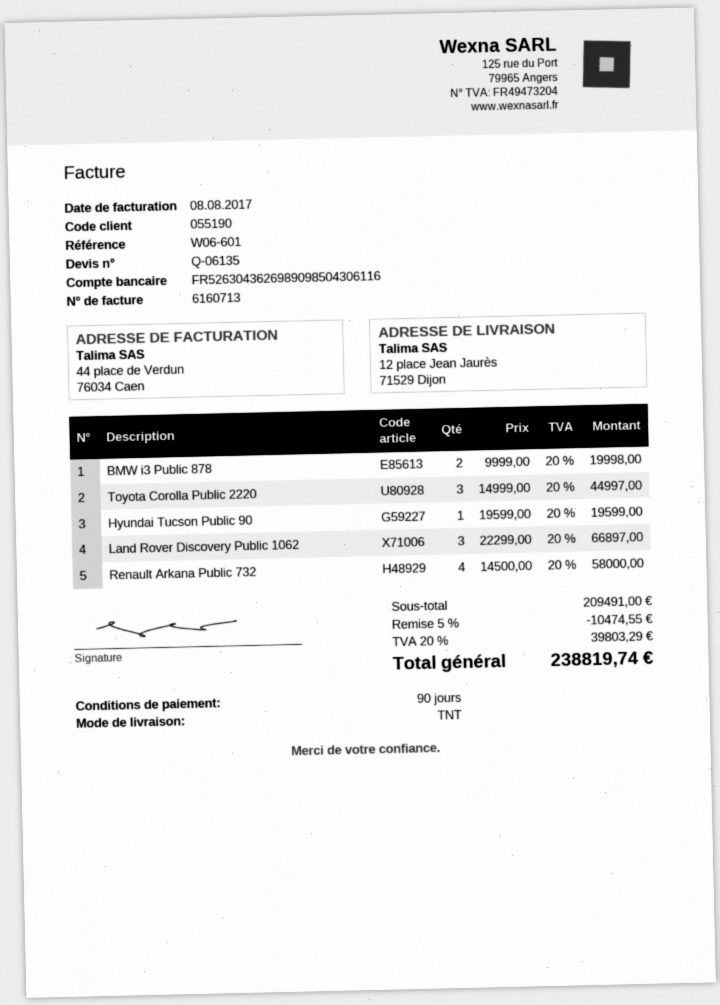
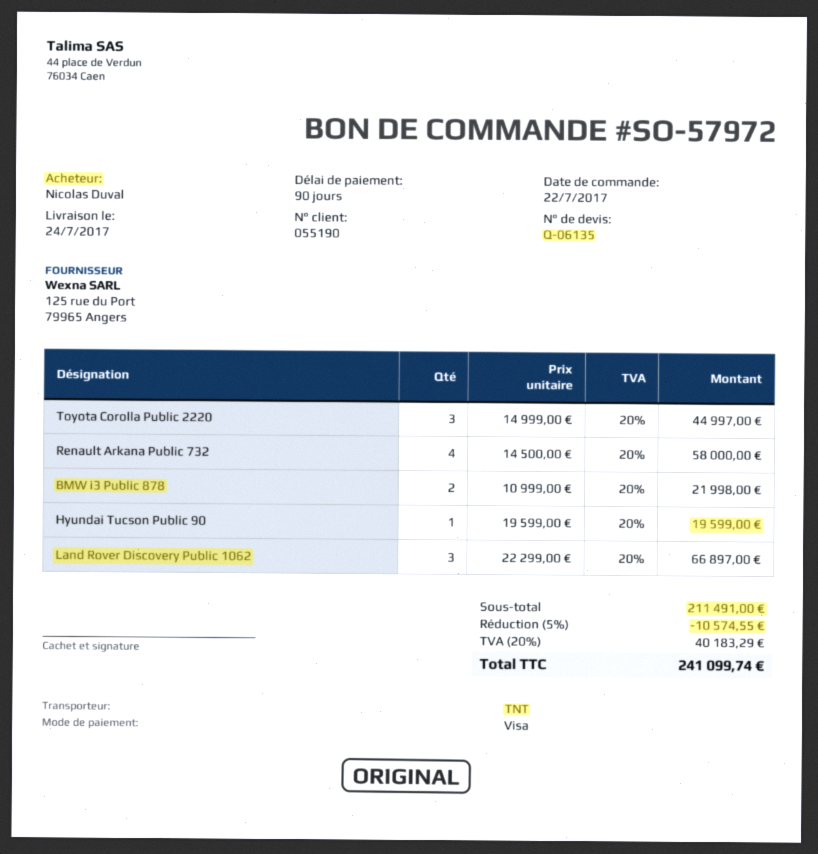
BMW i3 Public 878: 2 x 9999.00 = 19998.00 -> 2 x 10999.00 = 21998.00
subtotal: 209491.00 -> 211491.00
discount: 5% = 10474.55 -> 5% = 10574.55
tax: 20% = 39803.29 -> 20% = 40183.29
total: 238819.74 -> 241099.74

